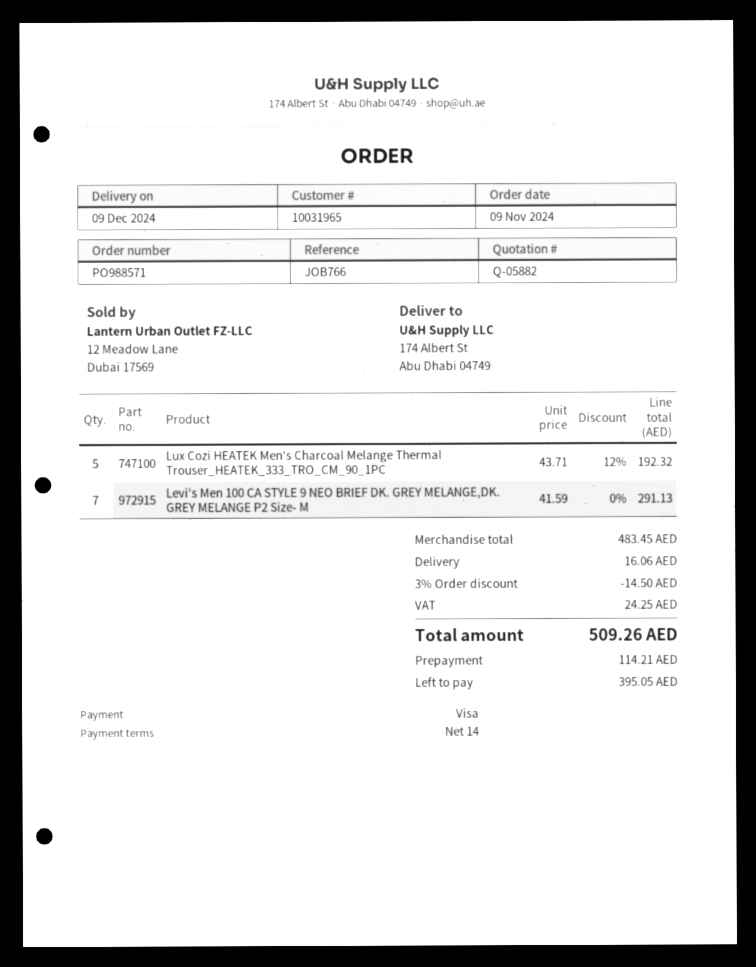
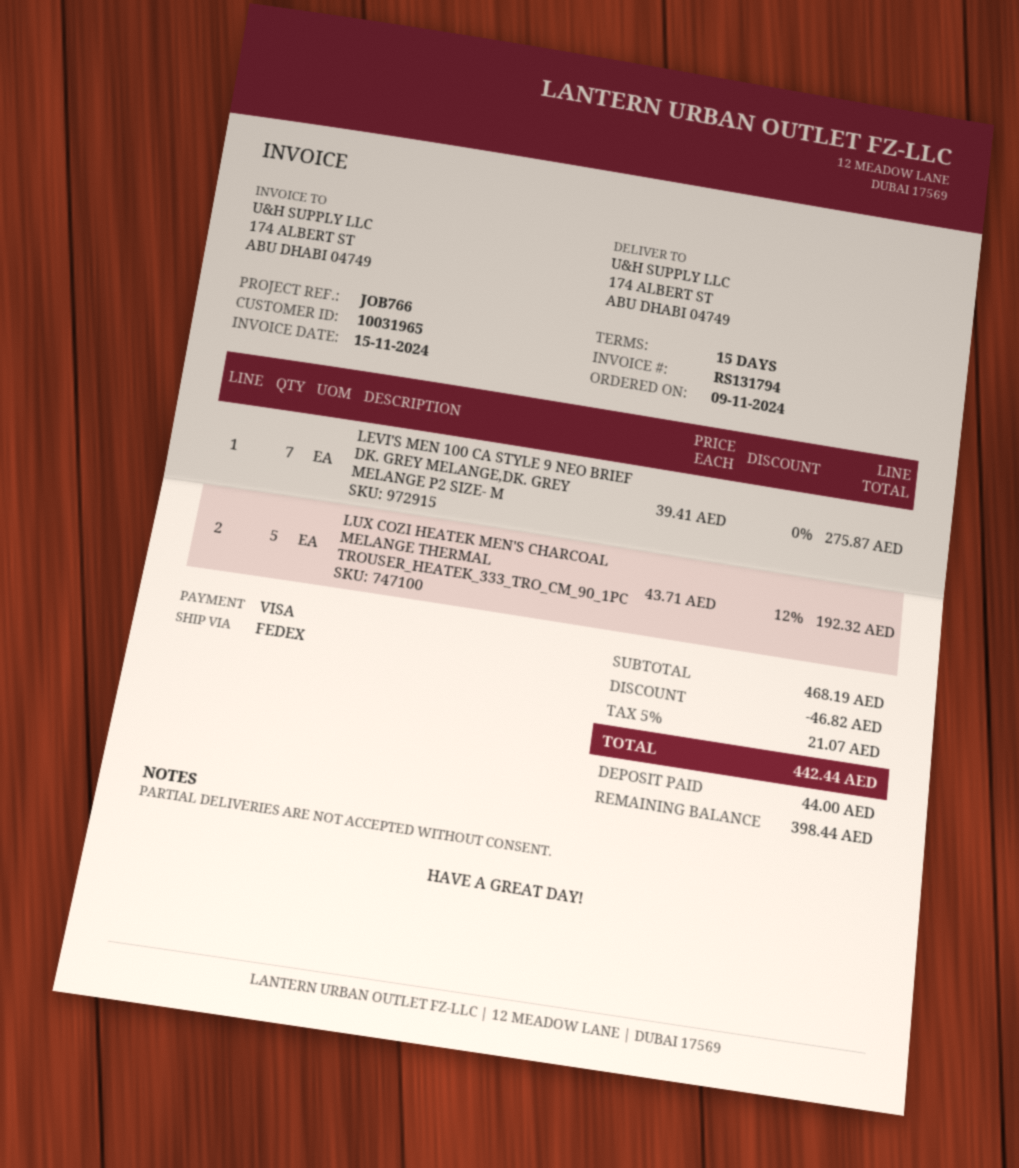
payment terms: 14 days -> 15 days
Levi's Men 100 CA STYLE 9 NEO BRIEF DK. GREY MELANGE,DK. GREY MELANGE P2 Size- M: 7 x 41.59 = 291.13 -> 7 x 39.41 = 275.87
subtotal: 483.45 -> 468.19
discount: 14.50 -> 46.82
shipping: 16.06 -> none
tax: 24.25 -> 21.07
total: 509.26 -> 442.44
deposit: 114.21 -> 44.00
balance: 395.05 -> 398.44

